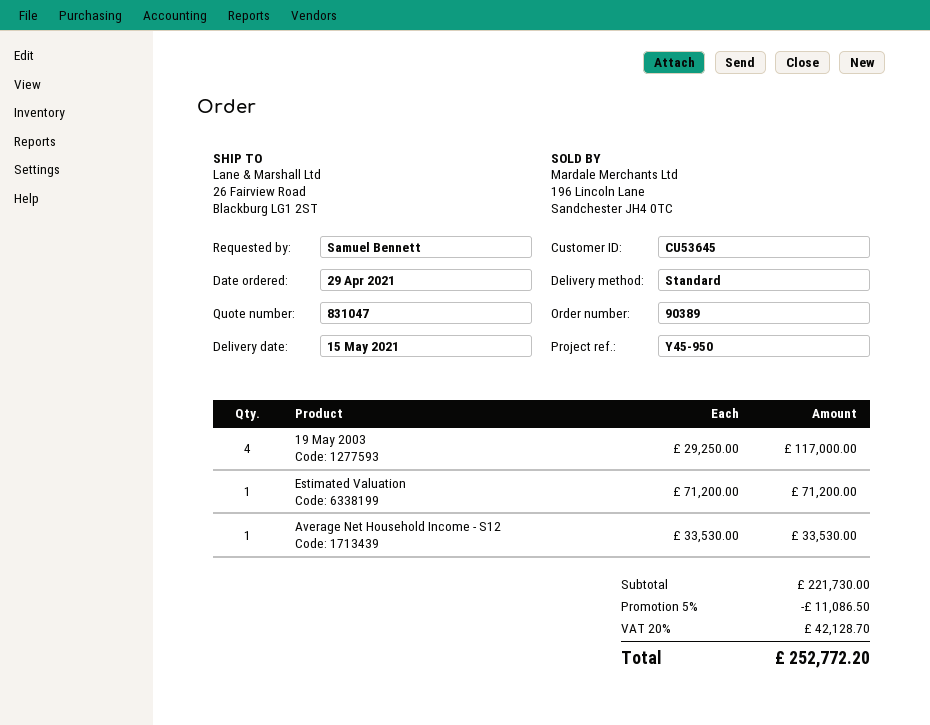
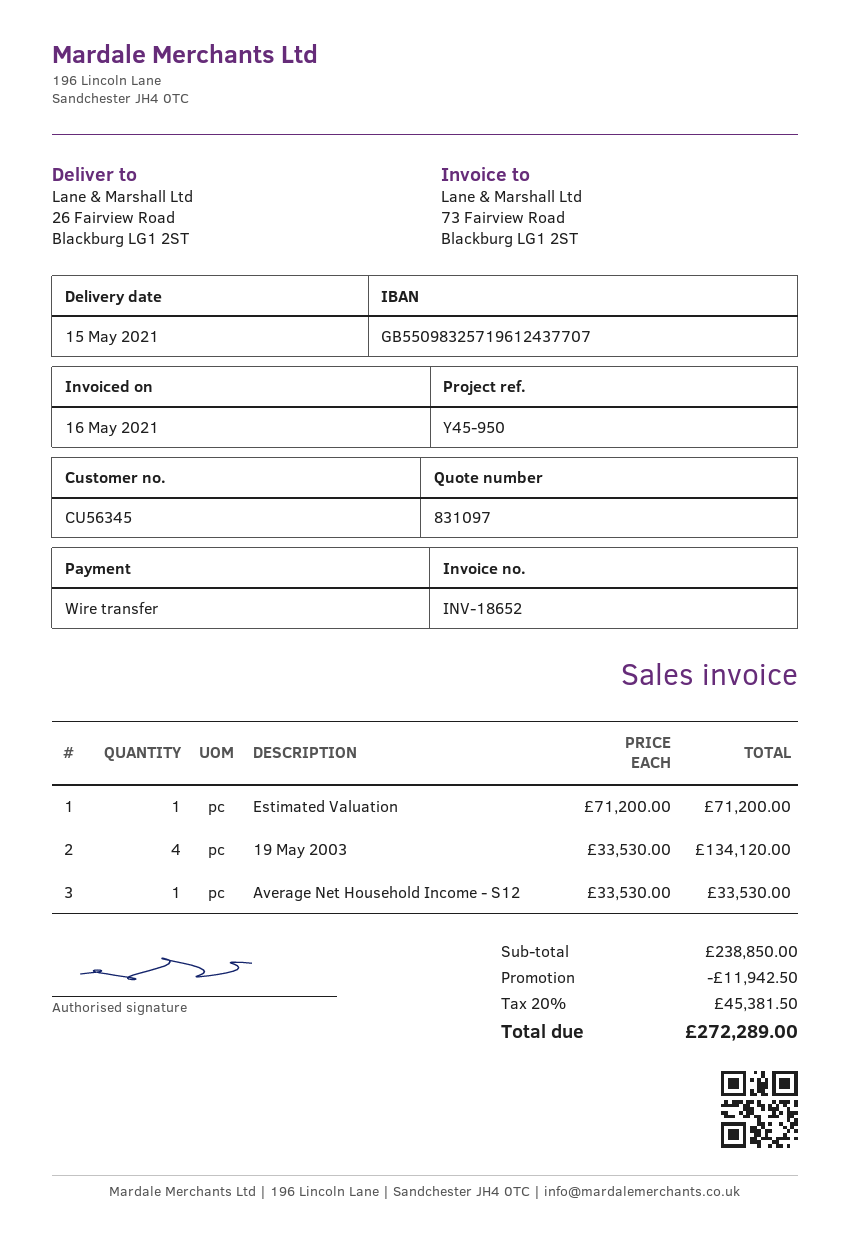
quote number: 831047 -> 831097
customer number: CU53645 -> CU56345
19 May 2003: 4 x 29250.00 = 117000.00 -> 4 x 33530.00 = 134120.00
subtotal: 221730.00 -> 238850.00
discount: 11086.50 -> 11942.50
tax: 20% = 42128.70 -> 20% = 45381.50
total: 252772.20 -> 272289.00

